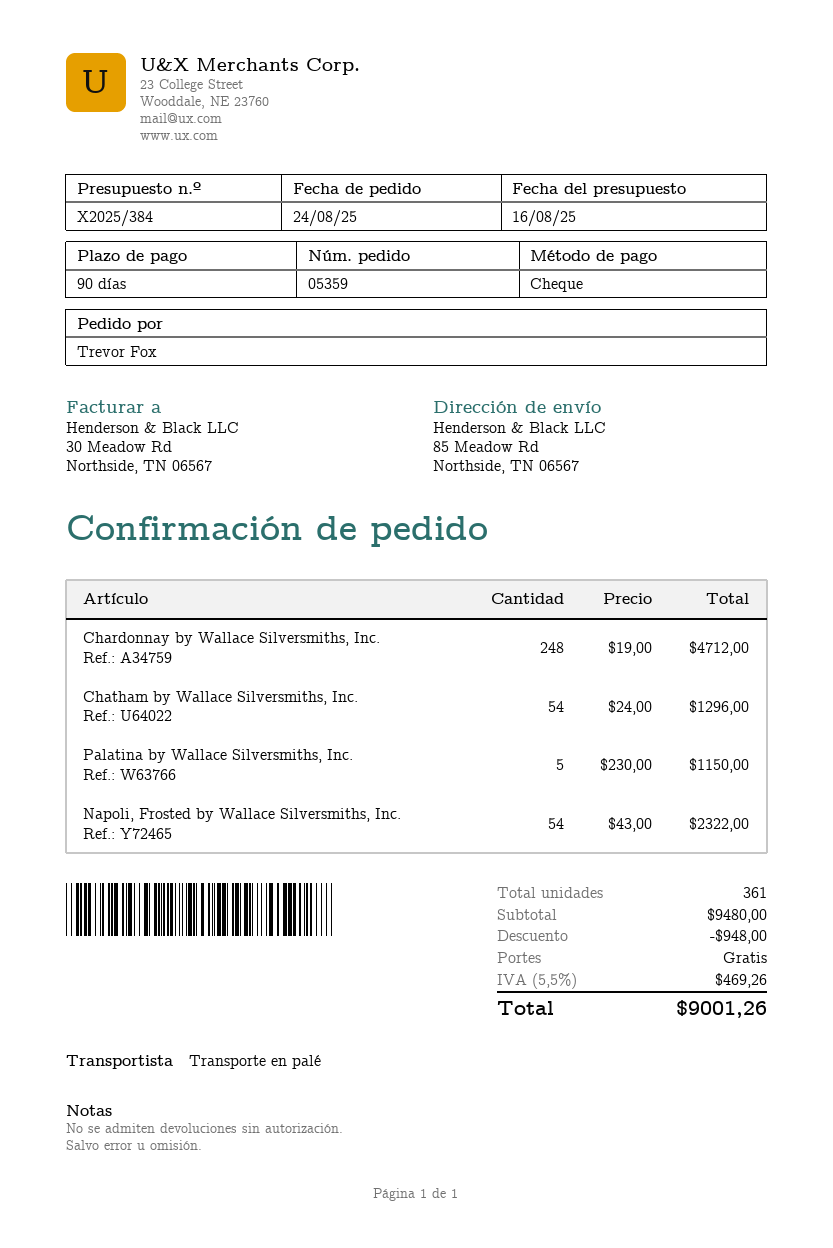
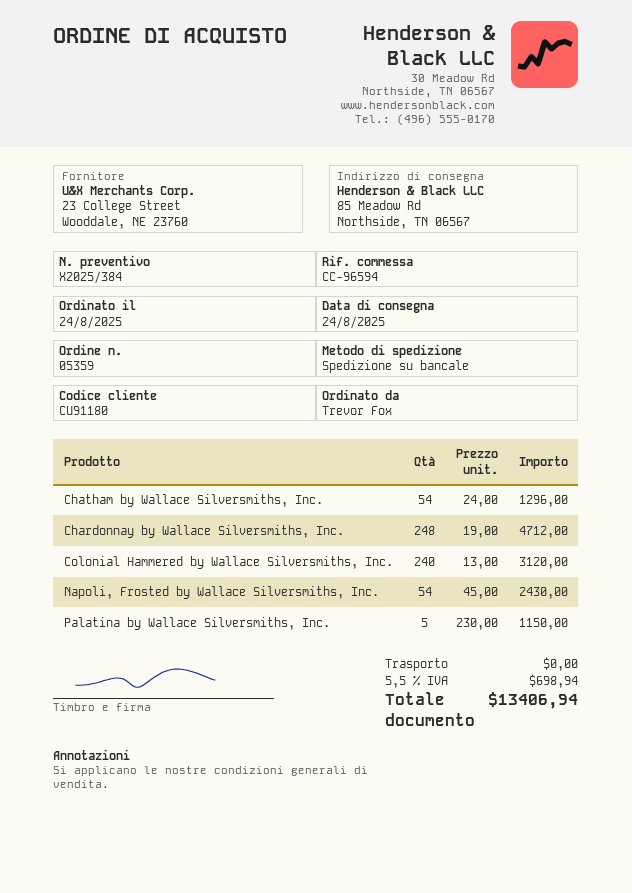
Napoli, Frosted by Wallace Silversmiths, Inc.: 54 x 43.00 = 2322.00 -> 54 x 45.00 = 2430.00
Colonial Hammered by Wallace Silversmiths, Inc.: none -> 240 x 13.00 = 3120.00
discount: 948.00 -> none
tax: 5.5% = 469.26 -> 5.5% = 698.94
total: 9001.26 -> 13406.94

